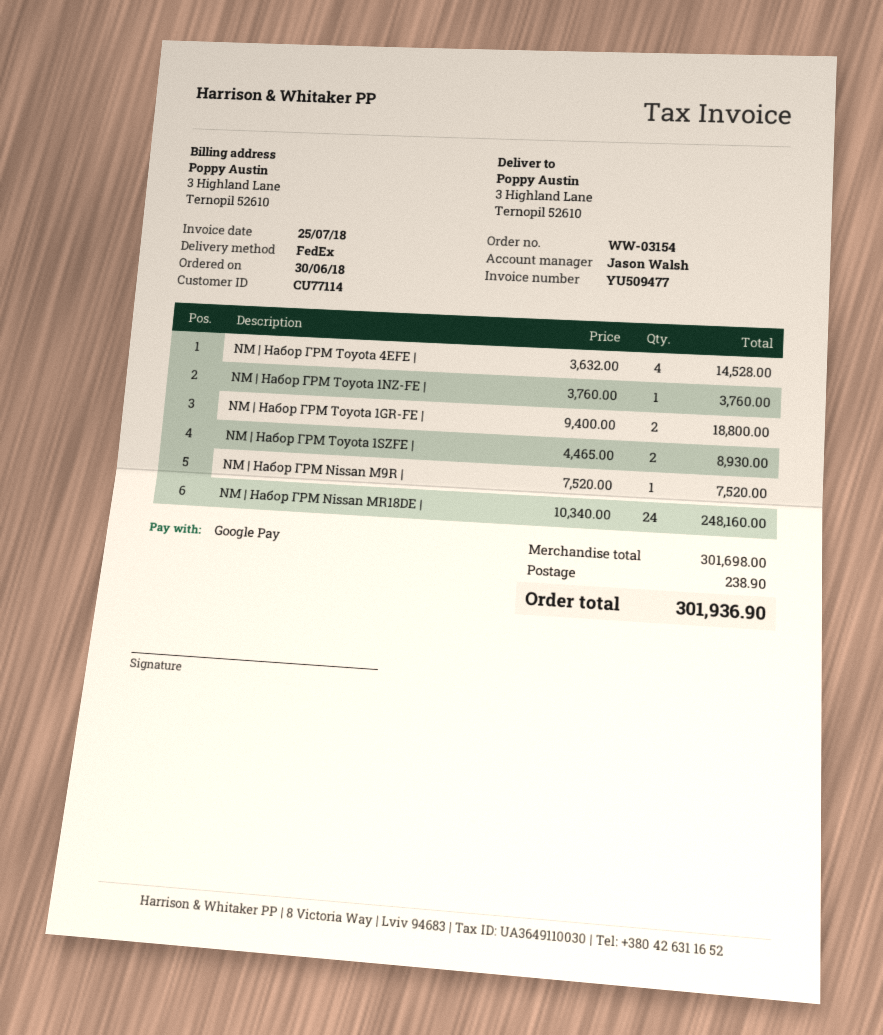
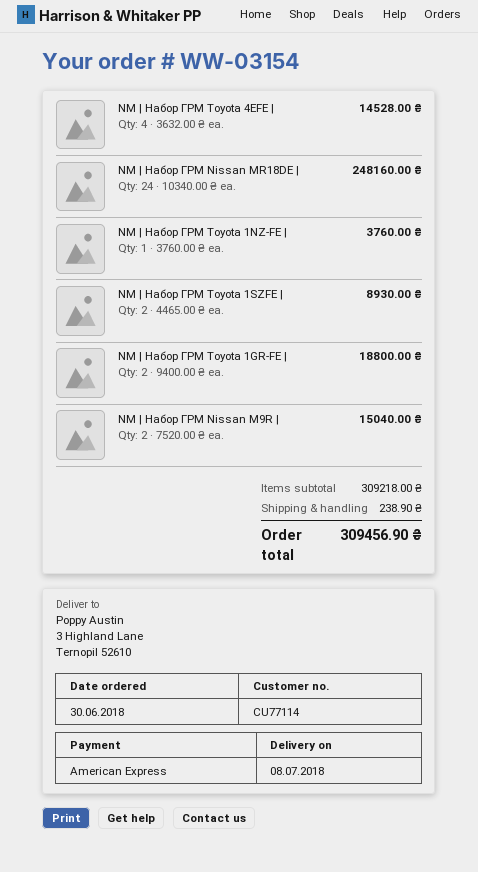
payment method: Google Pay -> American Express
NM | Набор ГРМ Nissan M9R |: 1 x 7520.00 = 7520.00 -> 2 x 7520.00 = 15040.00
subtotal: 301698.00 -> 309218.00
total: 301936.90 -> 309456.90

